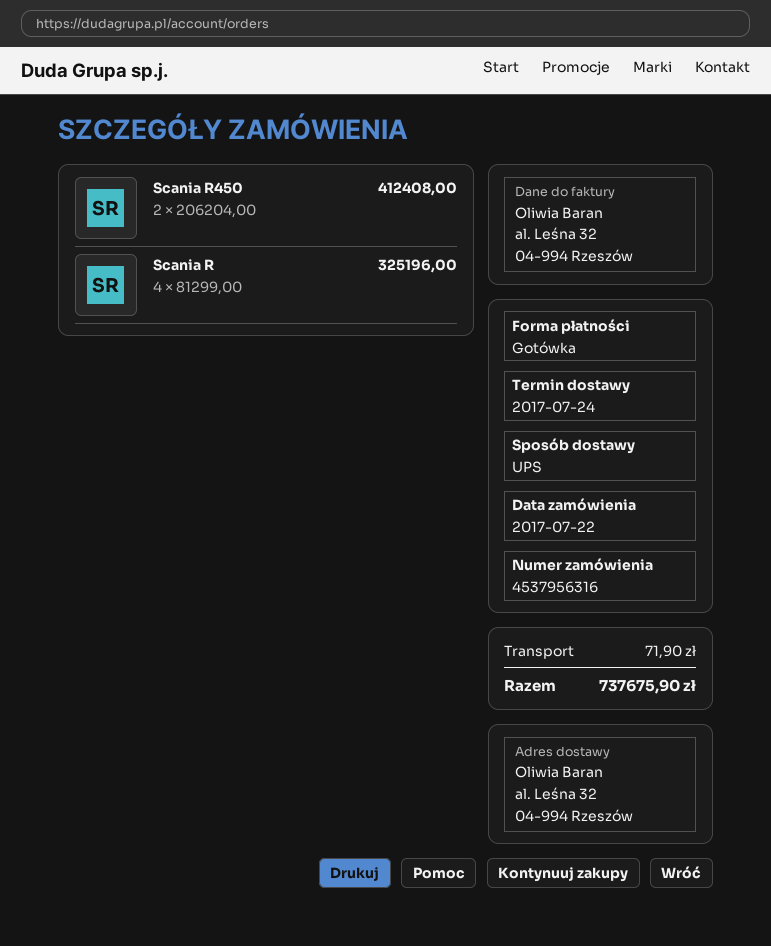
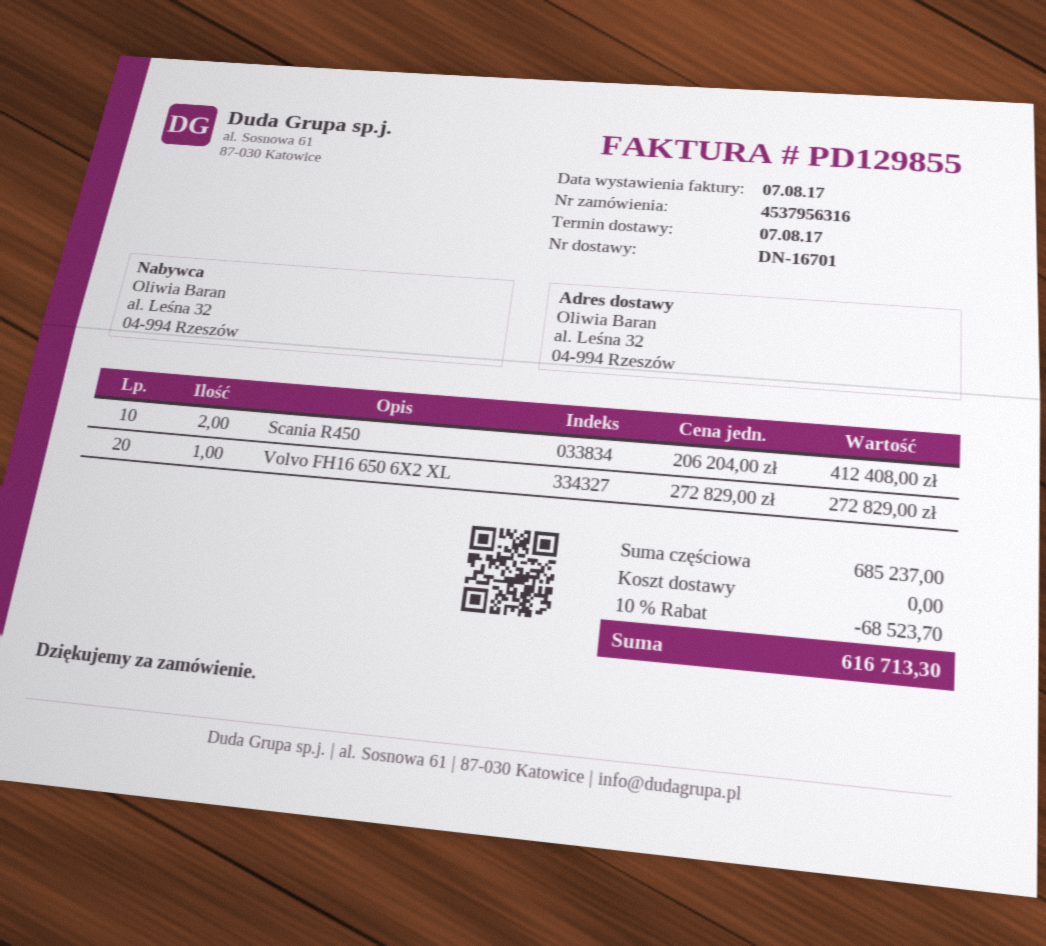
delivery date: 2017-07-24 -> 2017-08-07
Scania R: 4 x 81299.00 = 325196.00 -> none
Volvo FH16 650 6X2 XL: none -> 1 x 272829.00 = 272829.00
discount: none -> 10% = 68523.70
shipping: 71.90 -> 0.00
total: 737675.90 -> 616713.30

